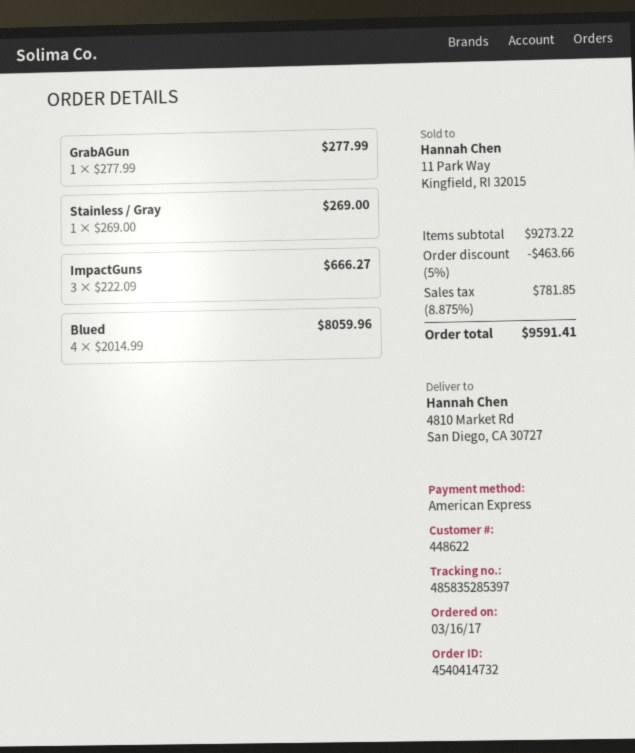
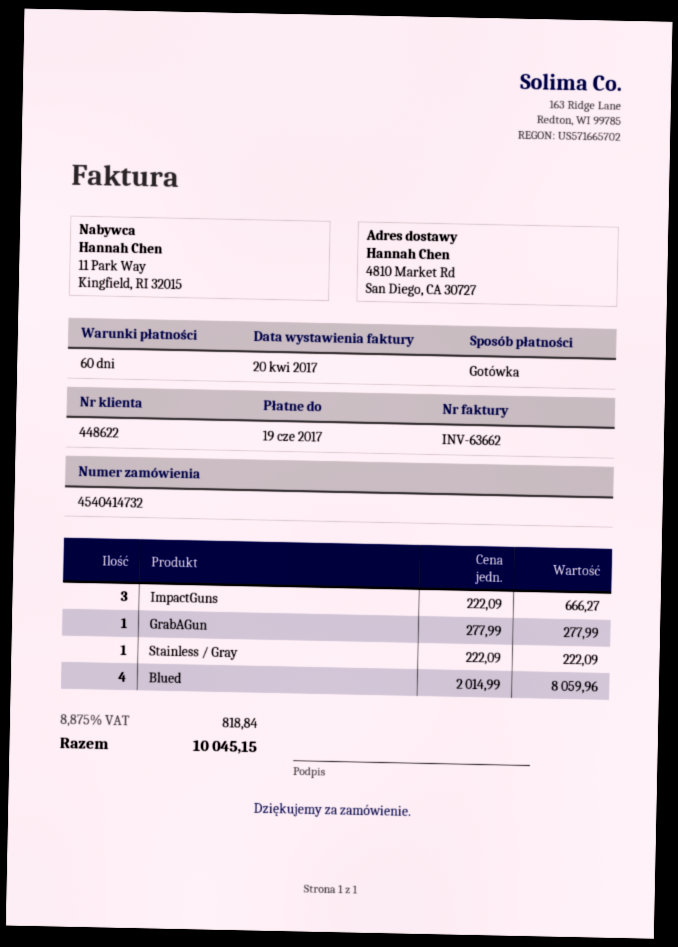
payment method: American Express -> cash
Stainless / Gray: 1 x 269.00 = 269.00 -> 1 x 222.09 = 222.09
discount: 5% = 463.66 -> none
tax: 8.875% = 781.85 -> 8.875% = 818.84
total: 9591.41 -> 10045.15

